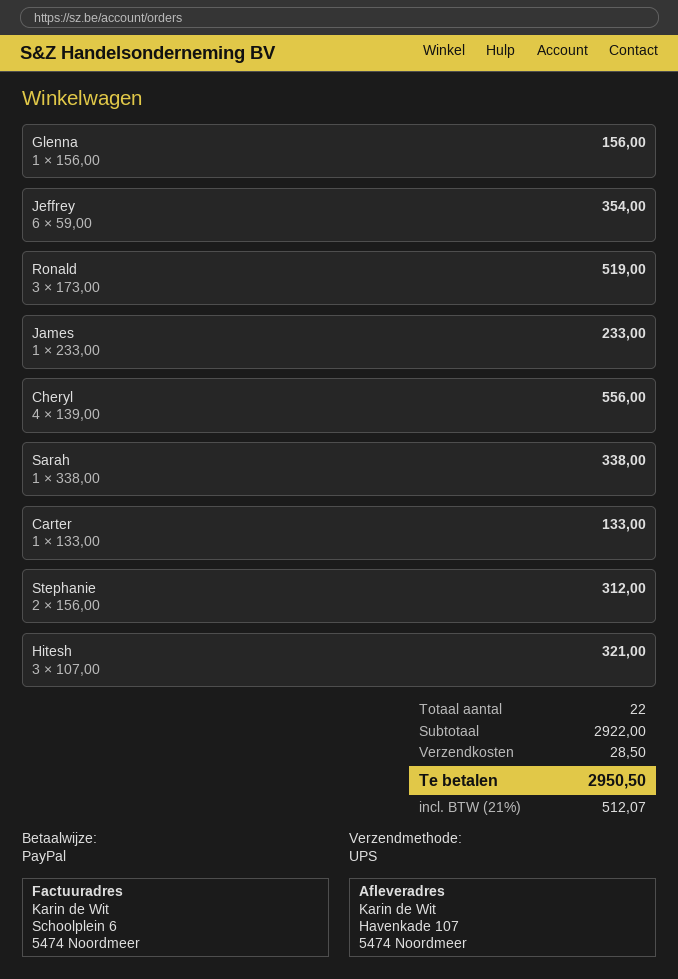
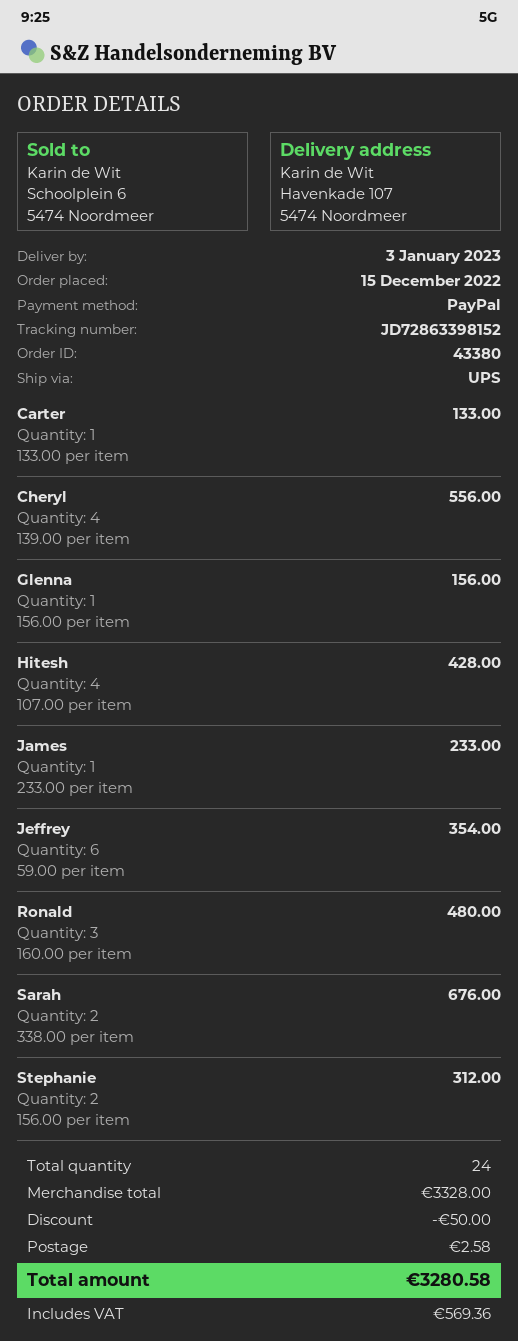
Ronald: 3 x 173.00 = 519.00 -> 3 x 160.00 = 480.00
Sarah: 1 x 338.00 = 338.00 -> 2 x 338.00 = 676.00
Hitesh: 3 x 107.00 = 321.00 -> 4 x 107.00 = 428.00
total quantity: 22 -> 24
subtotal: 2922.00 -> 3328.00
discount: none -> 50.00
shipping: 28.50 -> 2.58
tax: 512.07 -> 569.36
total: 2950.50 -> 3280.58

